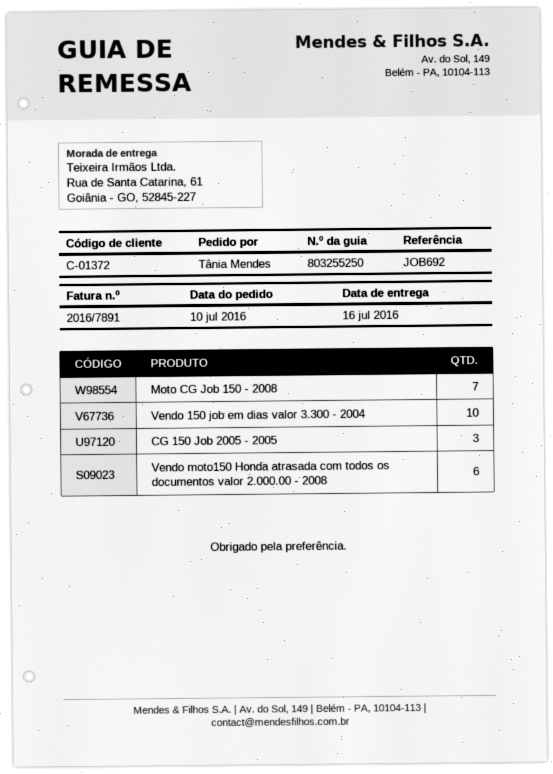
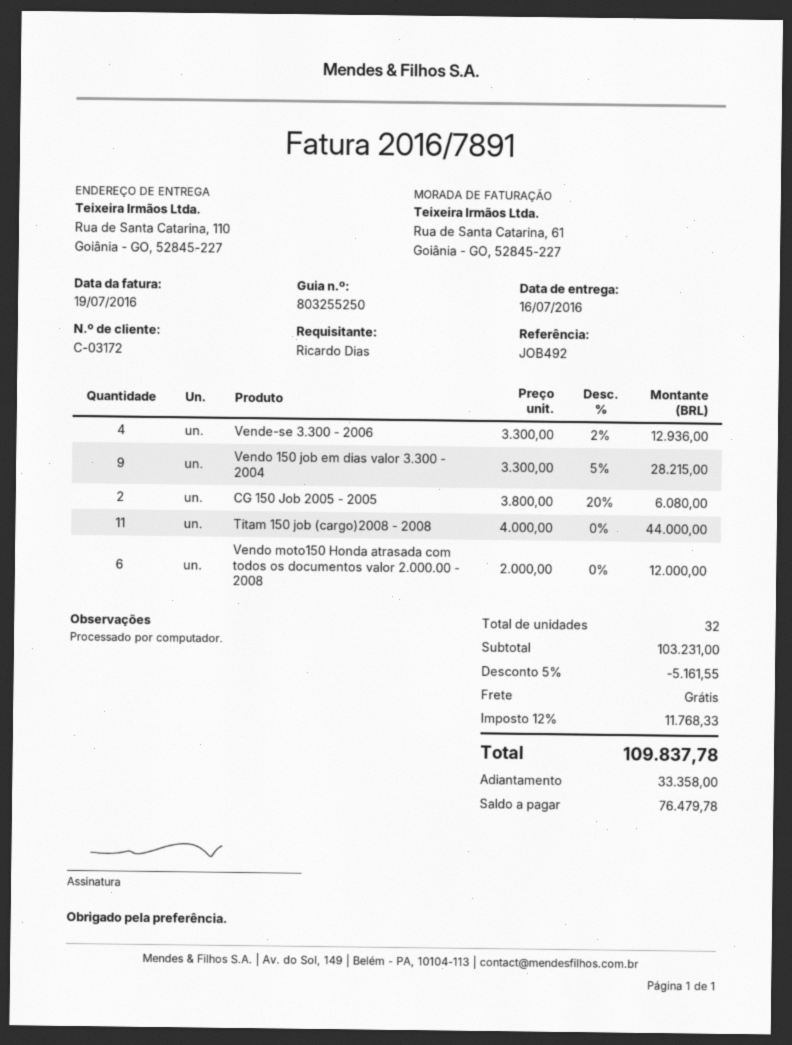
customer number: C-01372 -> C-03172
reference: JOB692 -> JOB492
ordered by: Tânia Mendes -> Ricardo Dias
ship to: Rua de Santa Catarina, 61, Goiânia - GO, 52845-227 -> Rua de Santa Catarina, 110, Goiânia - GO, 52845-227
Moto CG Job 150 - 2008: 7 -> none
Vendo 150 job em dias valor 3.300 - 2004: 10 -> 9
CG 150 Job 2005 - 2005: 3 -> 2
Vende-se 3.300 - 2006: none -> 4
Titam 150 job (cargo)2008 - 2008: none -> 11

